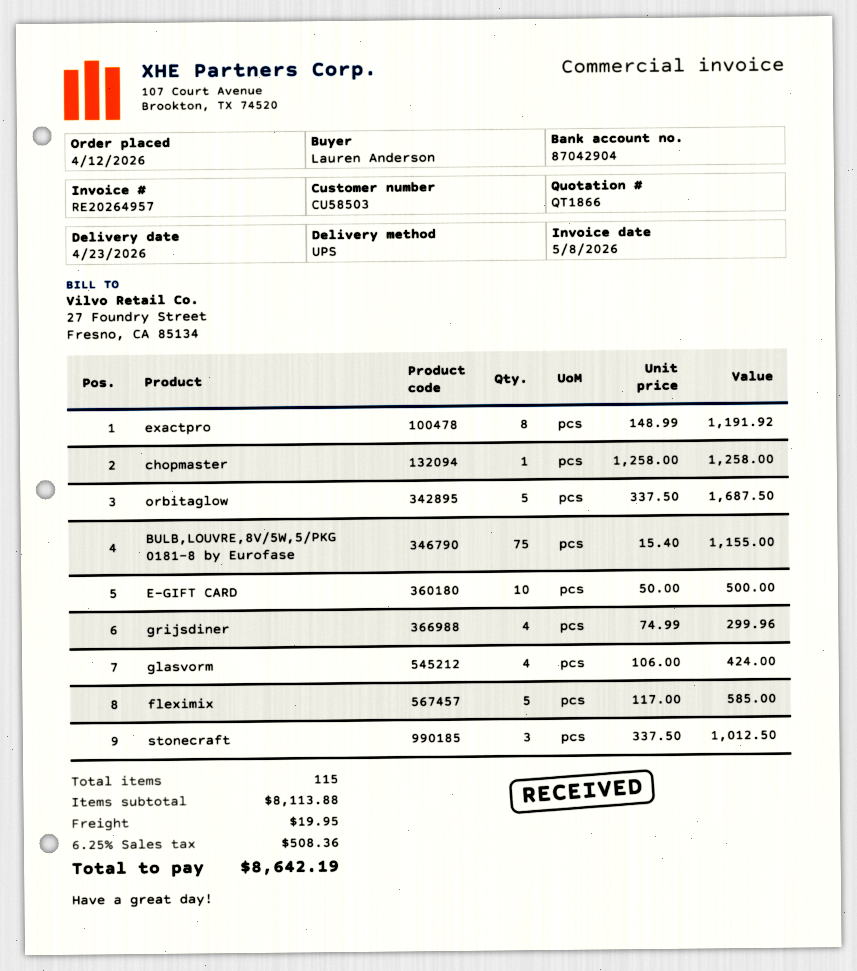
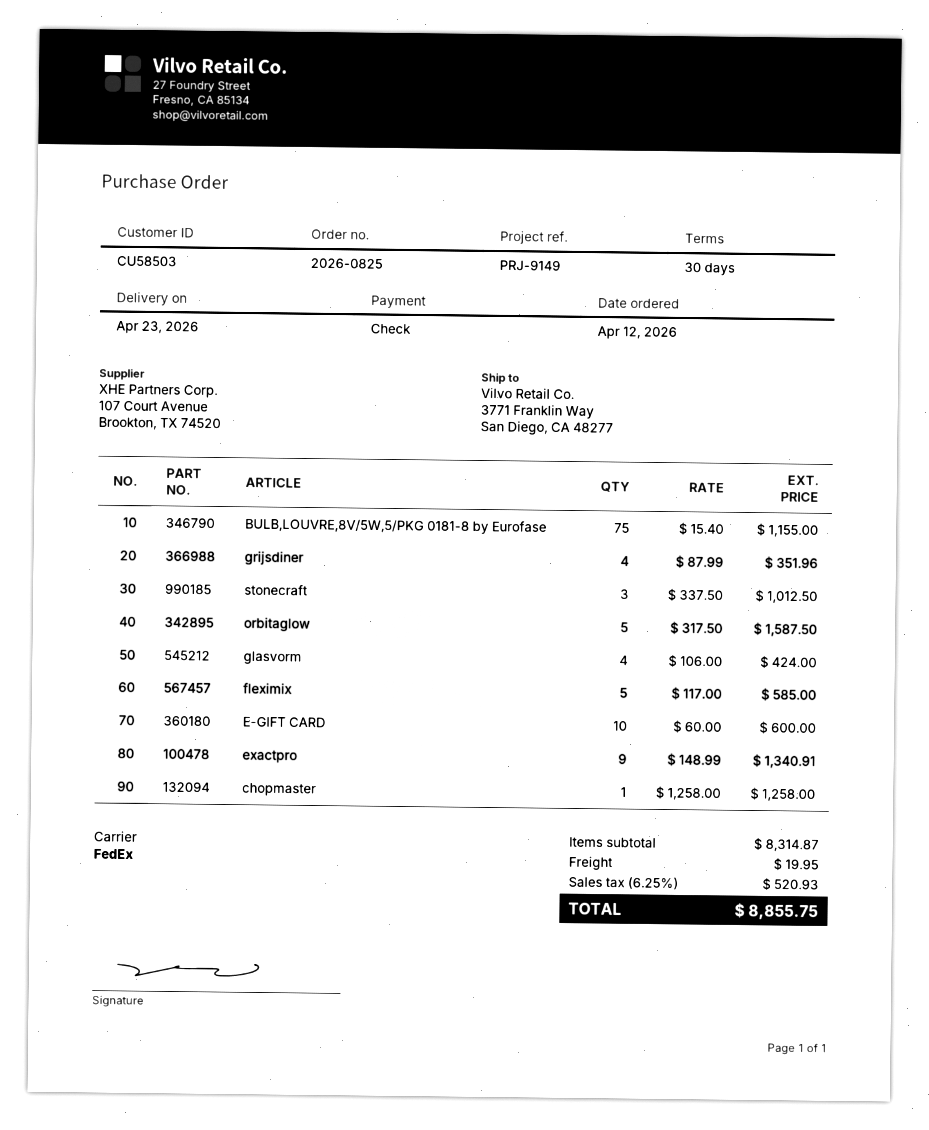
shipping method: UPS -> FedEx
exactpro: 8 x 148.99 = 1191.92 -> 9 x 148.99 = 1340.91
orbitaglow: 5 x 337.50 = 1687.50 -> 5 x 317.50 = 1587.50
E-GIFT CARD: 10 x 50.00 = 500.00 -> 10 x 60.00 = 600.00
grijsdiner: 4 x 74.99 = 299.96 -> 4 x 87.99 = 351.96
subtotal: 8113.88 -> 8314.87
tax: 6.25% = 508.36 -> 6.25% = 520.93
total: 8642.19 -> 8855.75

